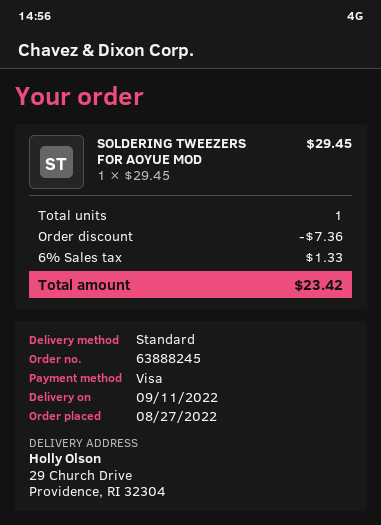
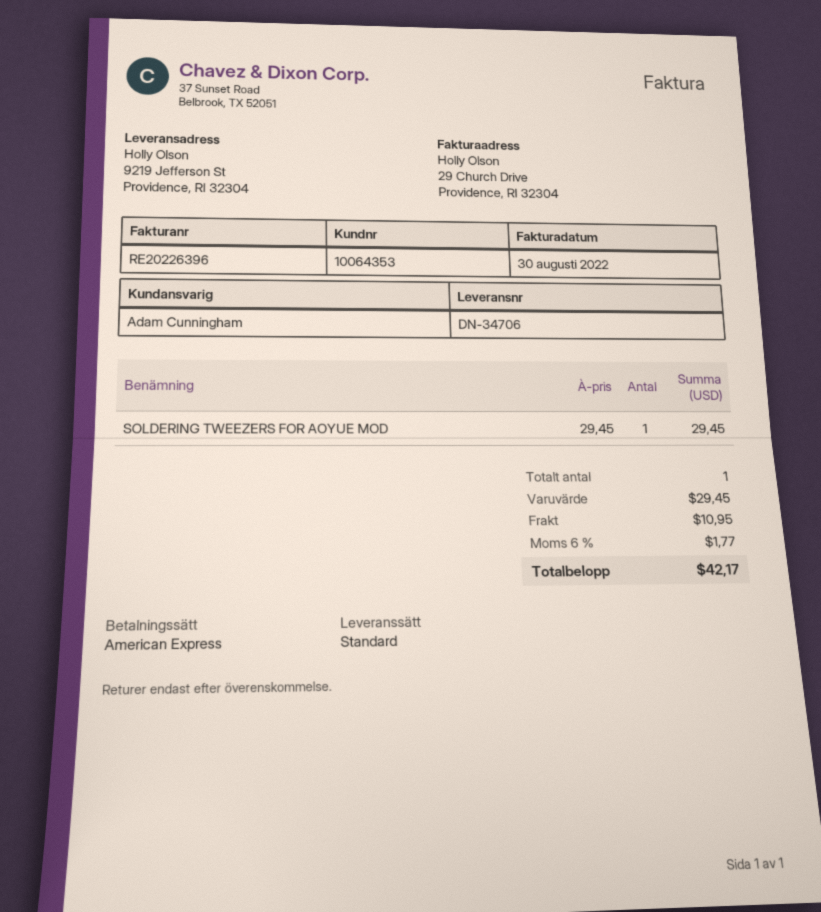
payment method: Visa -> American Express
ship to: 29 Church Drive, Providence, RI 32304 -> 9219 Jefferson St, Providence, RI 32304
discount: 7.36 -> none
shipping: none -> 10.95
tax: 6% = 1.33 -> 6% = 1.77
total: 23.42 -> 42.17

